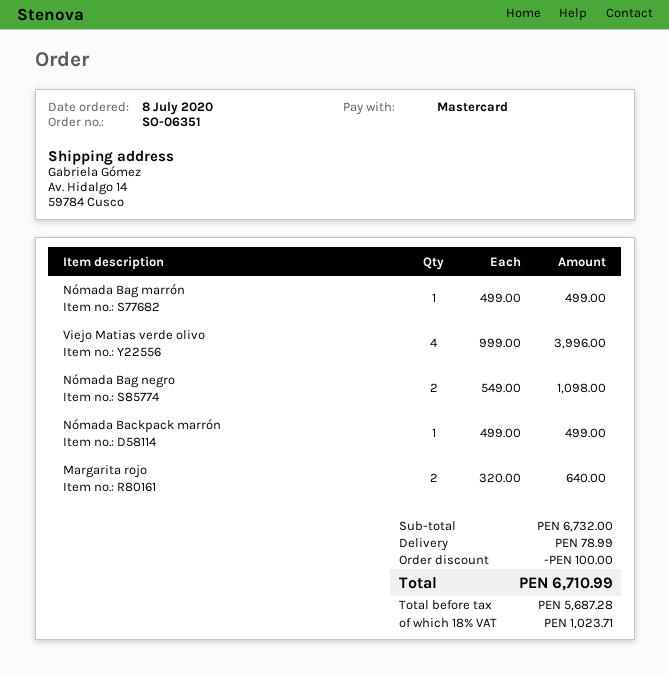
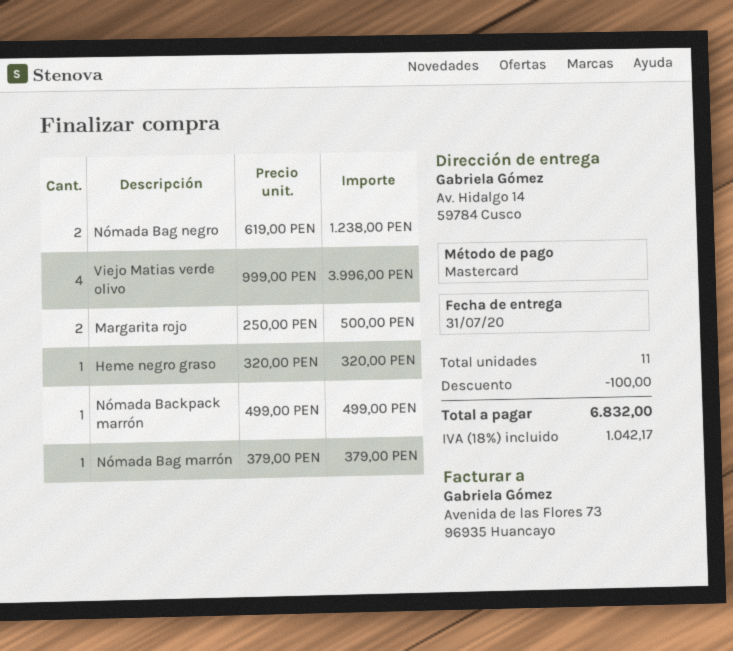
Nómada Bag marrón: 1 x 499.00 = 499.00 -> 1 x 379.00 = 379.00
Nómada Bag negro: 2 x 549.00 = 1098.00 -> 2 x 619.00 = 1238.00
Margarita rojo: 2 x 320.00 = 640.00 -> 2 x 250.00 = 500.00
Heme negro graso: none -> 1 x 320.00 = 320.00
shipping: 78.99 -> none
tax: 18% = 1023.71 -> 18% = 1042.17
total: 6710.99 -> 6832.00

